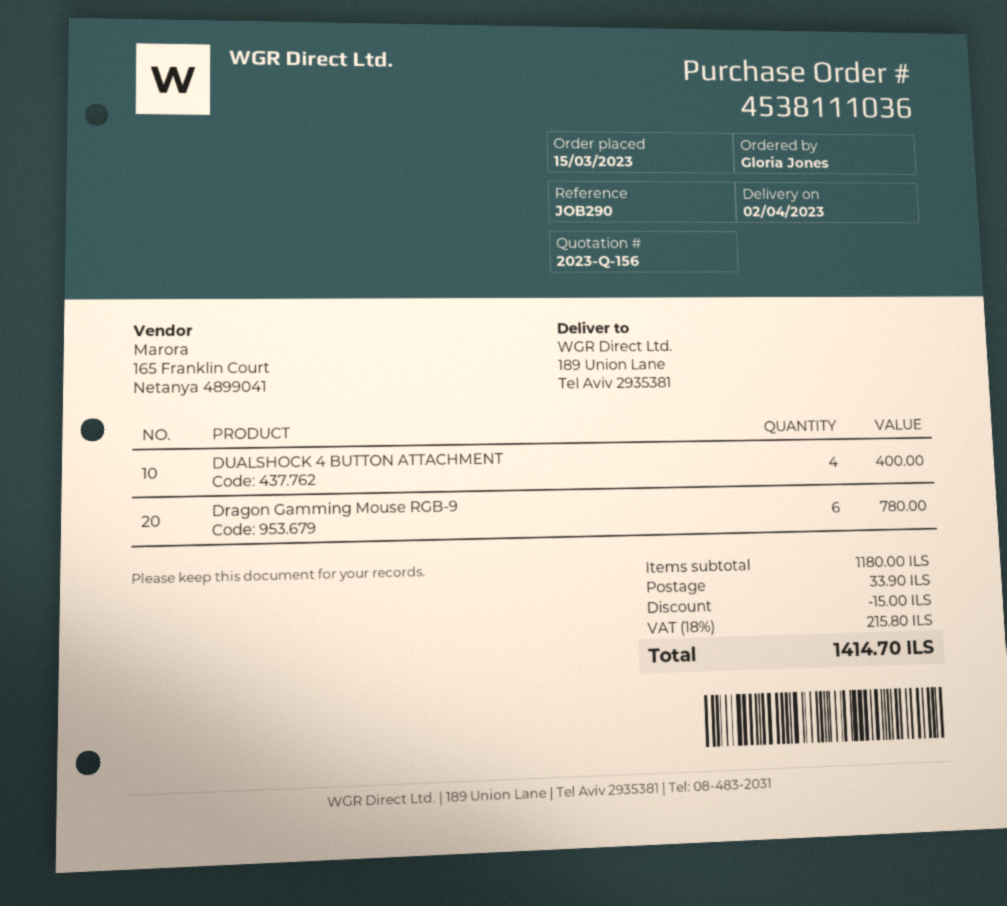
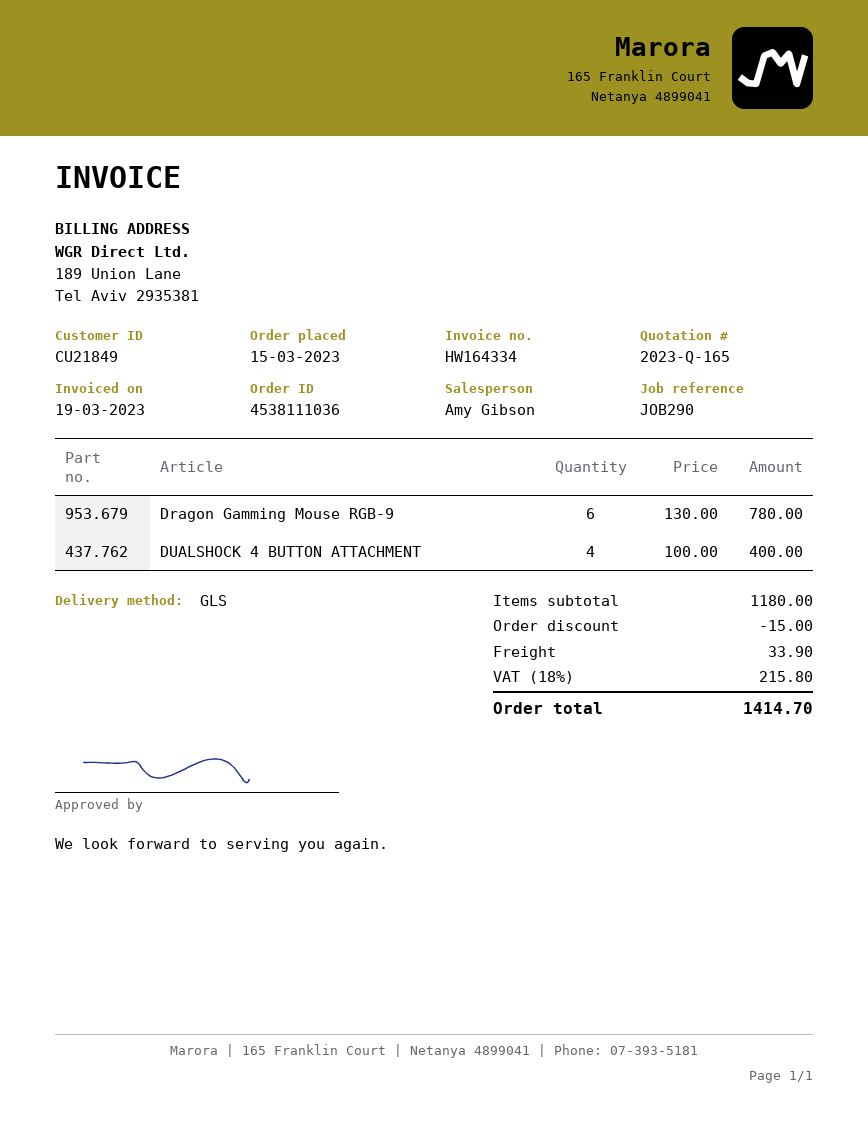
quote number: 2023-Q-156 -> 2023-Q-165

